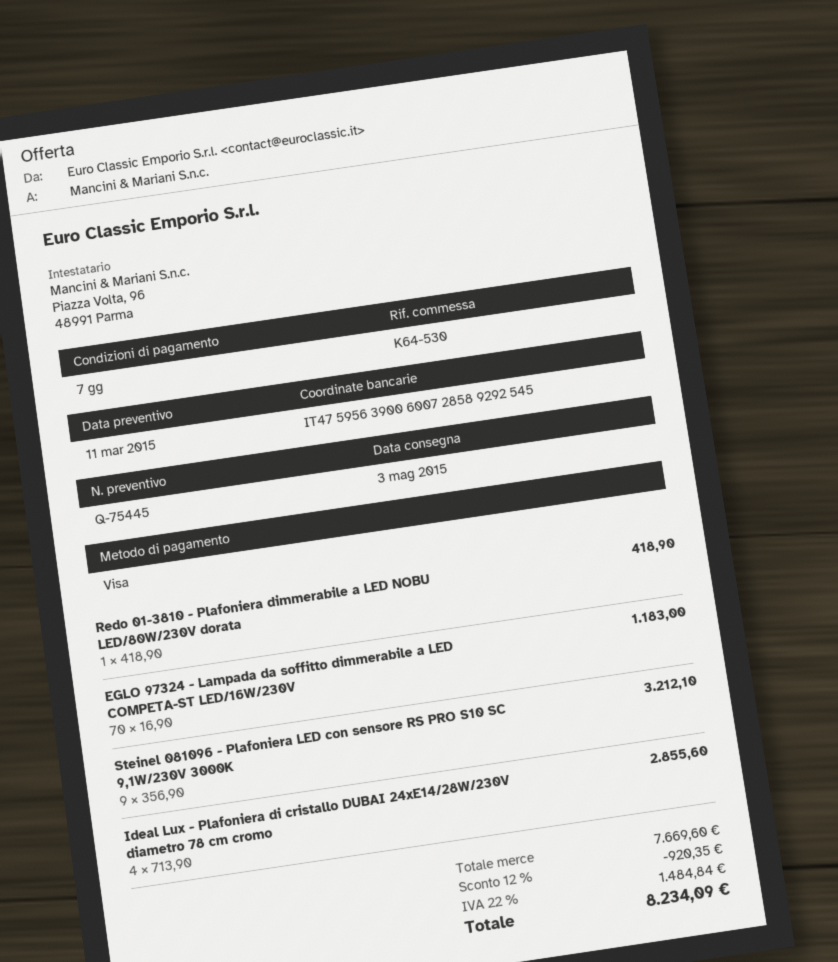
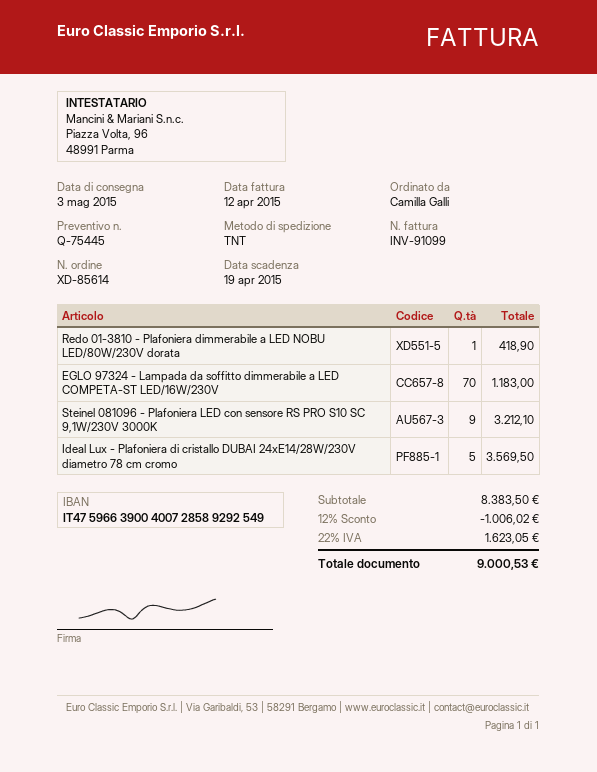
bank account: IT4759563900600728589292545 -> IT4759663900400728589292549
Ideal Lux - Plafoniera di cristallo DUBAI 24xE14/28W/230V diametro 78 cm cromo: 4 for 2855.60 -> 5 for 3569.50
subtotal: 7669.60 -> 8383.50
discount: 12% = 920.35 -> 12% = 1006.02
tax: 22% = 1484.84 -> 22% = 1623.05
total: 8234.09 -> 9000.53

